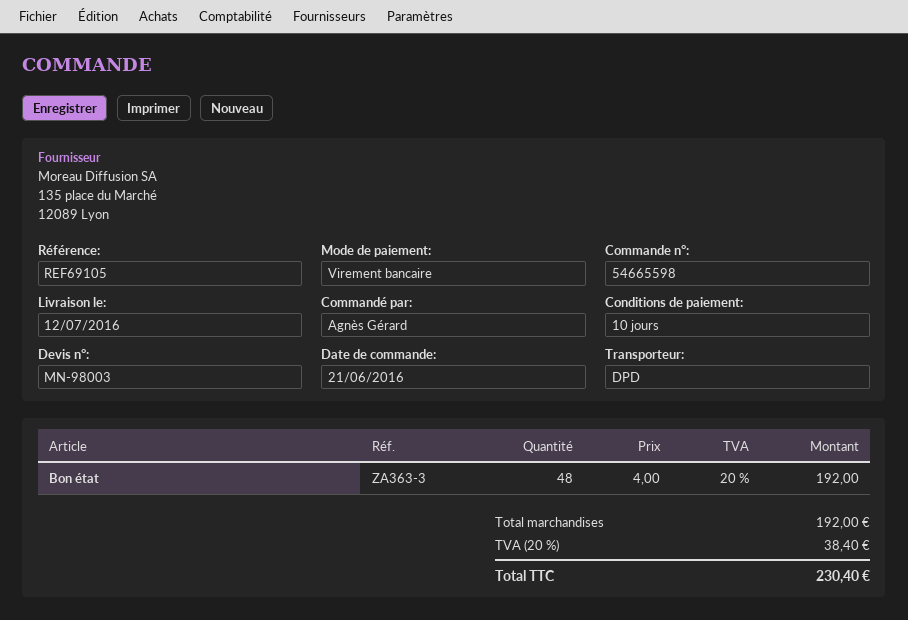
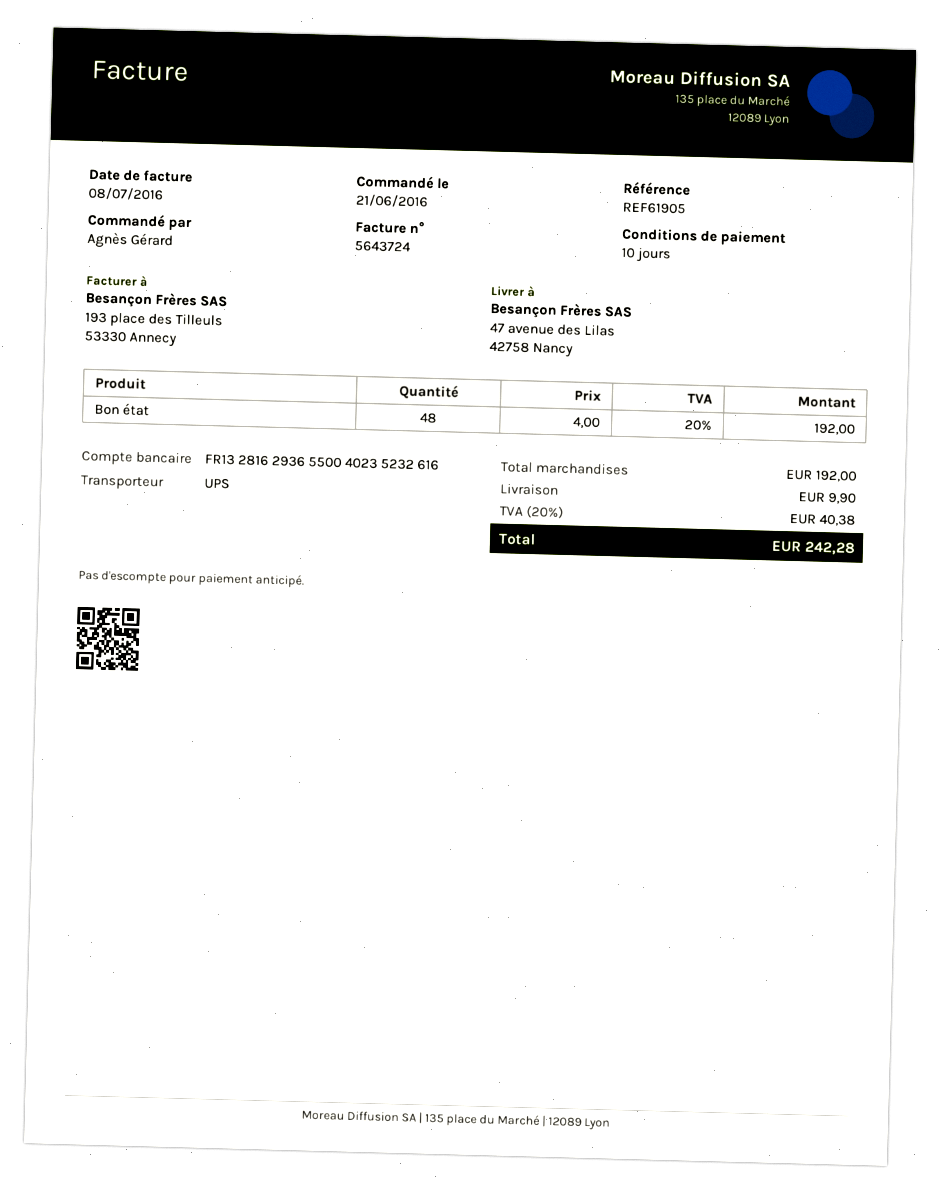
reference: REF69105 -> REF61905
shipping method: DPD -> UPS
shipping: none -> 9.90
tax: 20% = 38.40 -> 20% = 40.38
total: 230.40 -> 242.28

